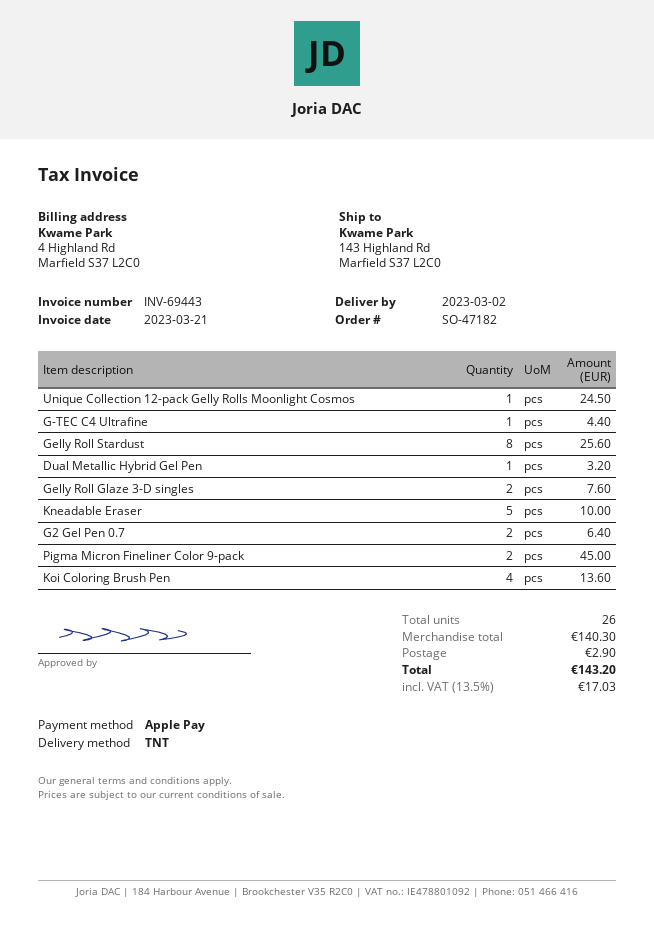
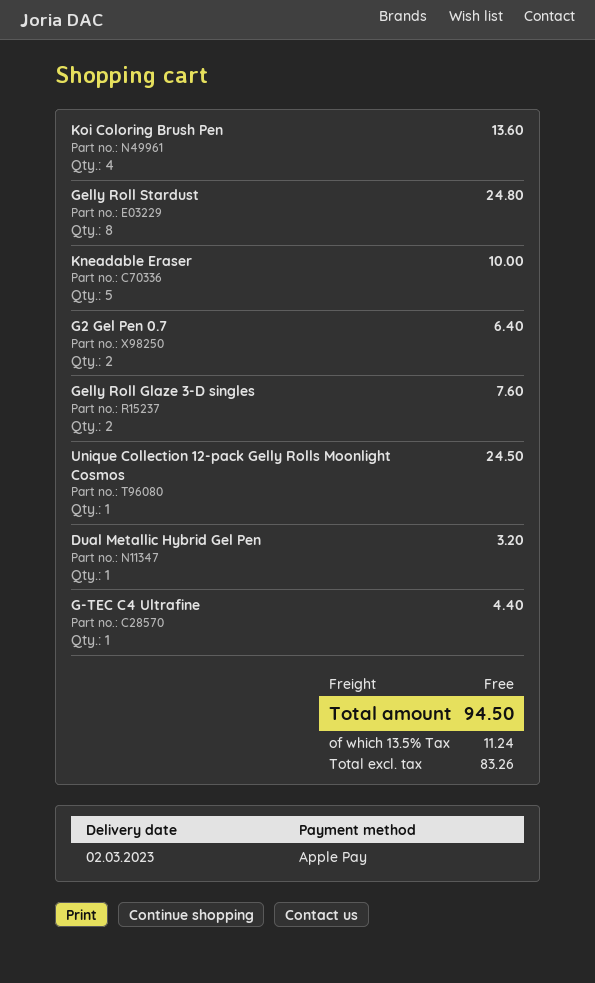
Gelly Roll Stardust: 8 for 25.60 -> 8 for 24.80
Pigma Micron Fineliner Color 9-pack: 2 for 45.00 -> none
shipping: 2.90 -> 0.00
tax: 13.5% = 17.03 -> 13.5% = 11.24
total: 143.20 -> 94.50

